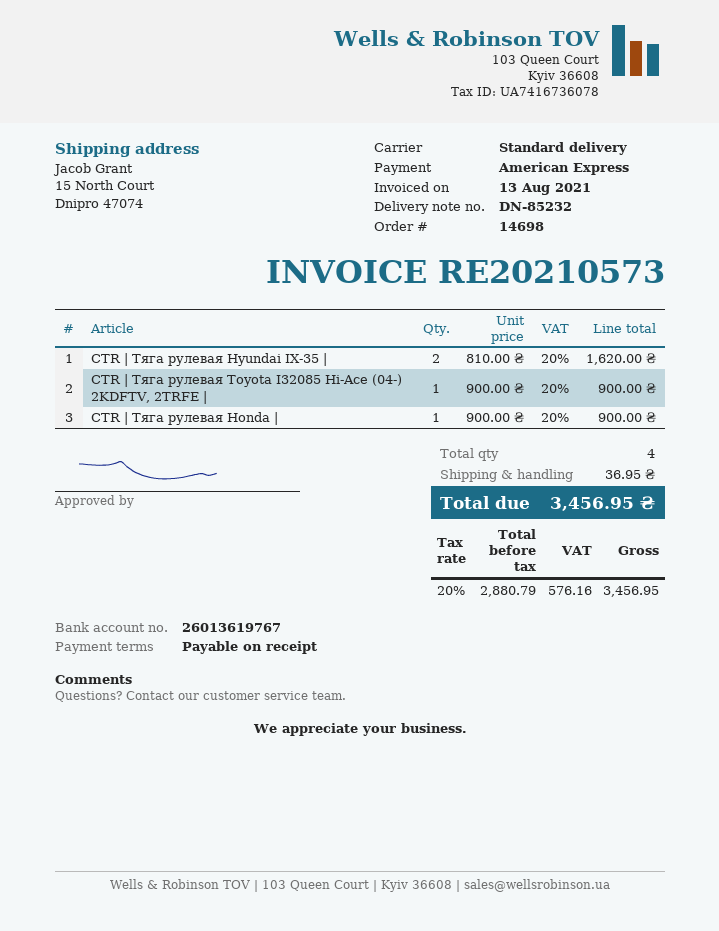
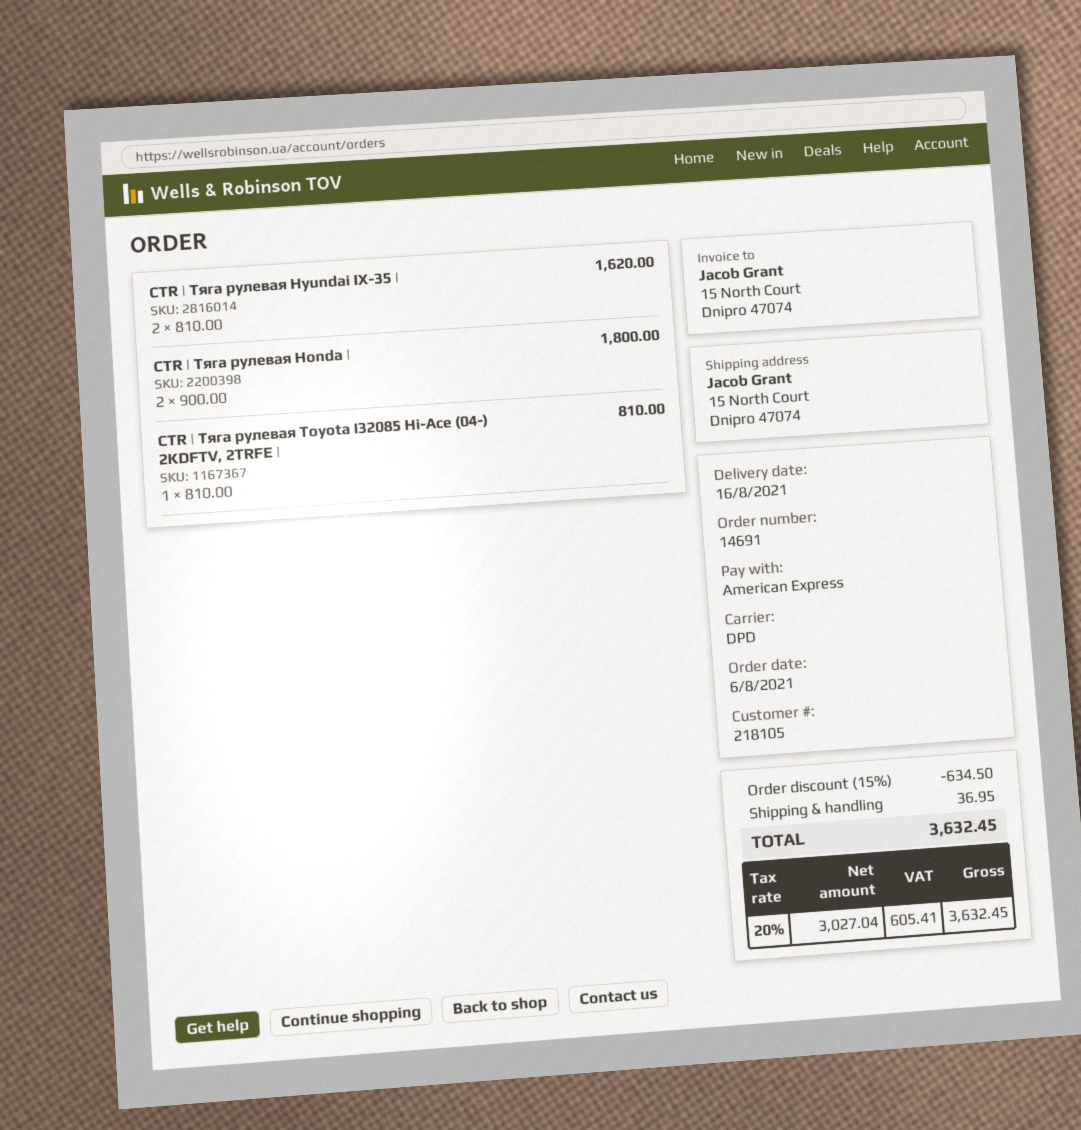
order number: 14698 -> 14691
shipping method: standard -> DPD
CTR | Тяга рулевая Toyota I32085 Hi-Ace (04-) 2KDFTV, 2TRFE |: 1 x 900.00 = 900.00 -> 1 x 810.00 = 810.00
CTR | Тяга рулевая Honda |: 1 x 900.00 = 900.00 -> 2 x 900.00 = 1800.00
discount: none -> 15% = 634.50
net: 2880.79 -> 3027.04
tax: 20% = 576.16 -> 20% = 605.41
total: 3456.95 -> 3632.45

